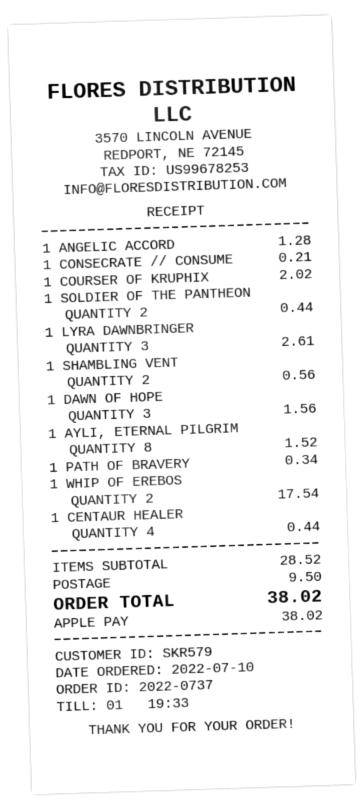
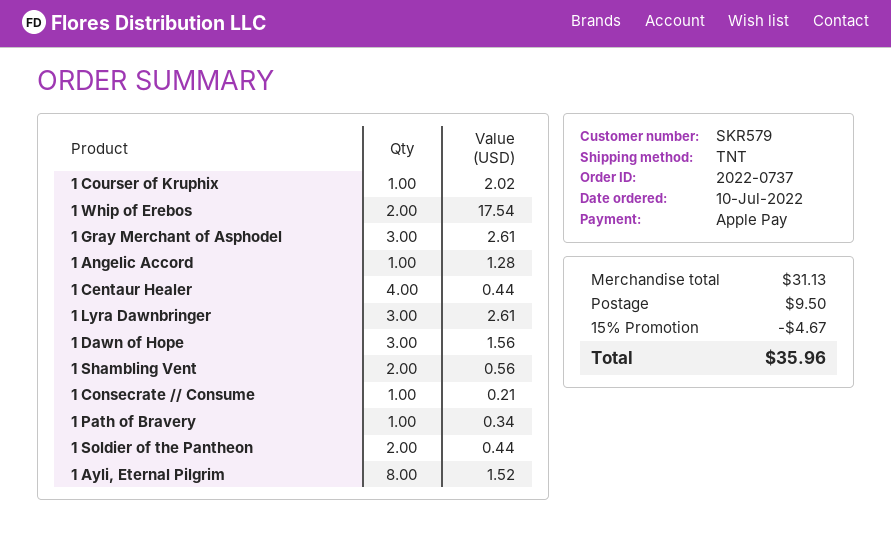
1 Gray Merchant of Asphodel: none -> 3 for 2.61
subtotal: 28.52 -> 31.13
discount: none -> 15% = 4.67
total: 38.02 -> 35.96

